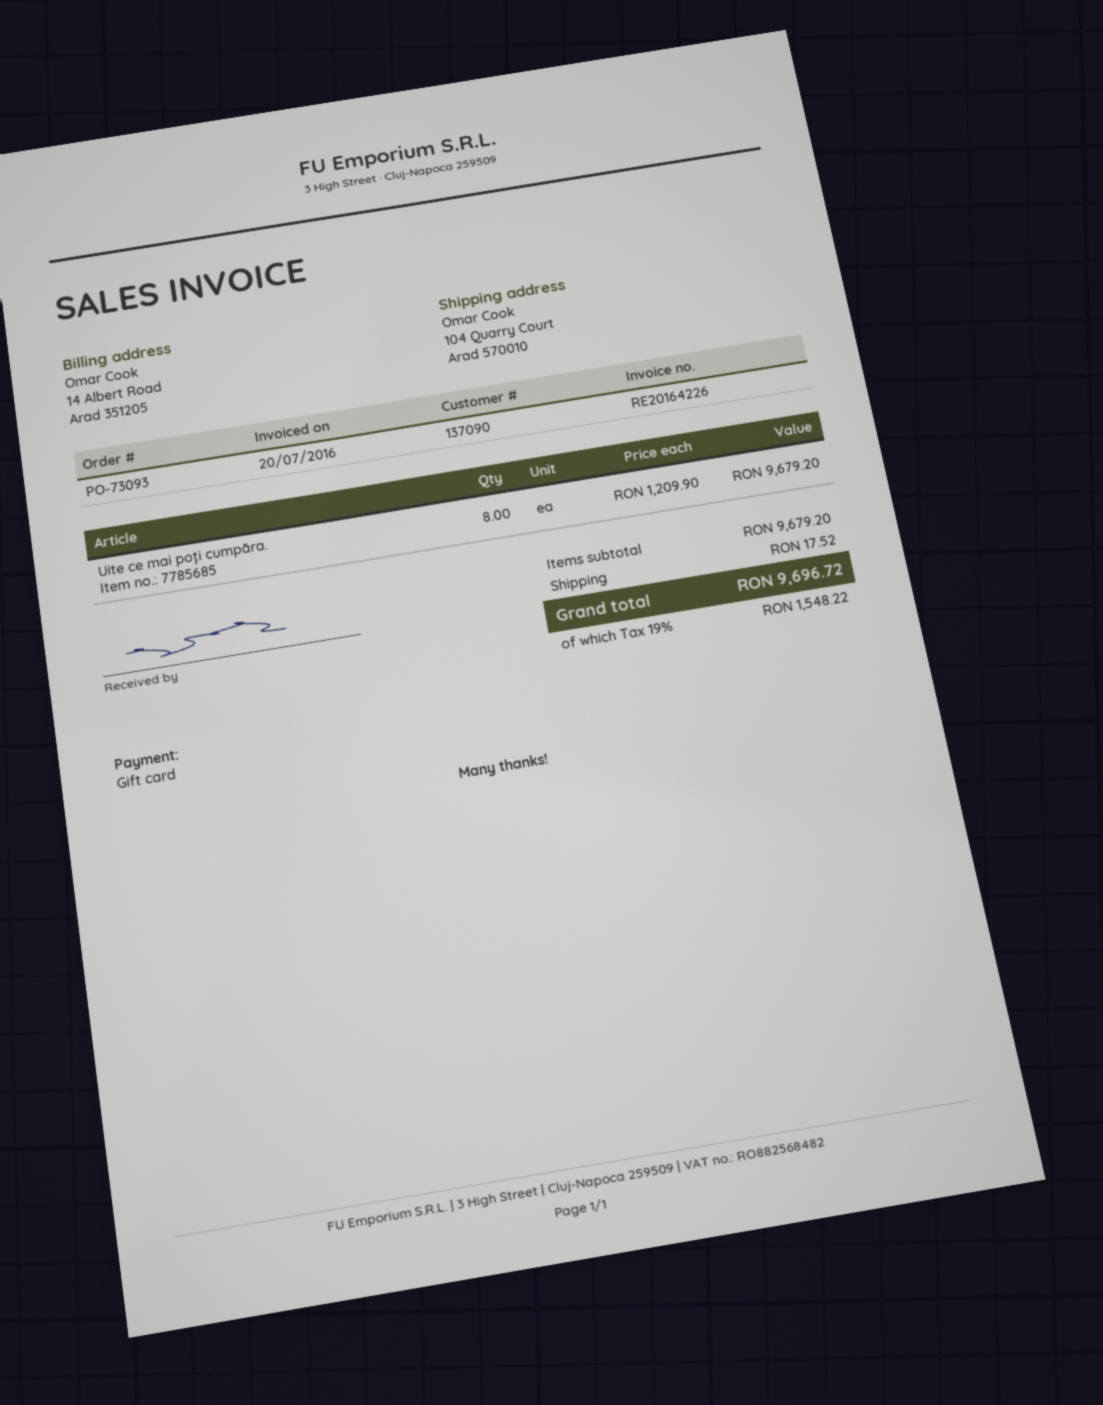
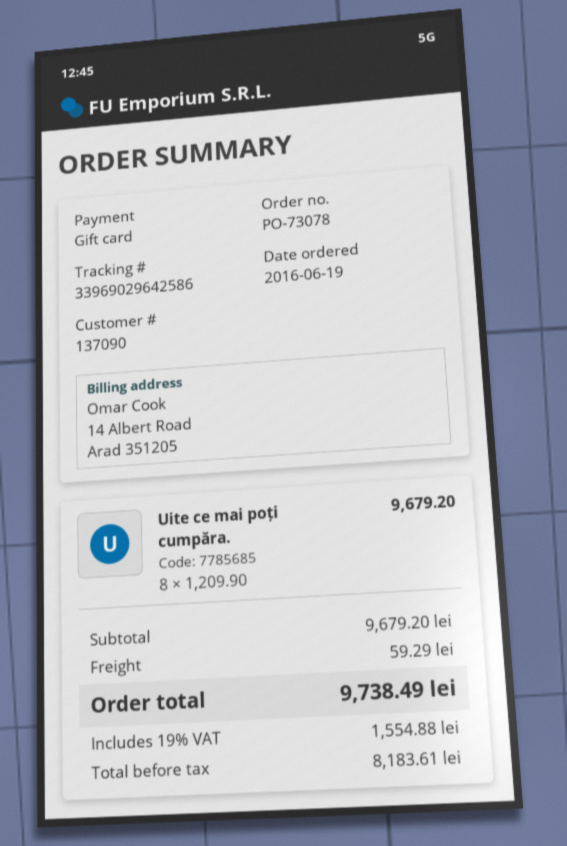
order number: PO-73093 -> PO-73078
shipping: 17.52 -> 59.29
tax: 19% = 1548.22 -> 19% = 1554.88
total: 9696.72 -> 9738.49

